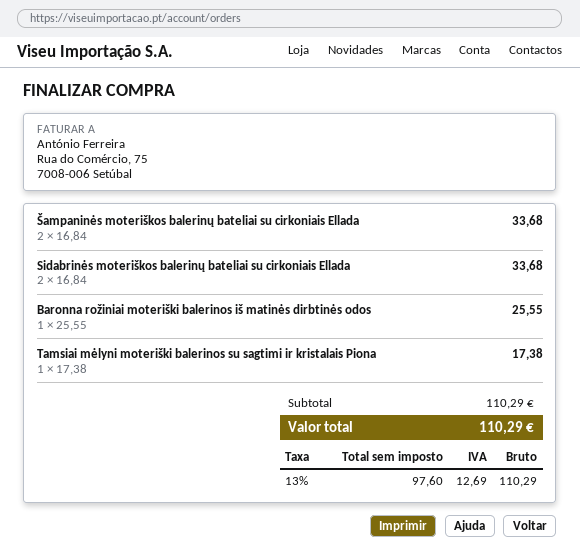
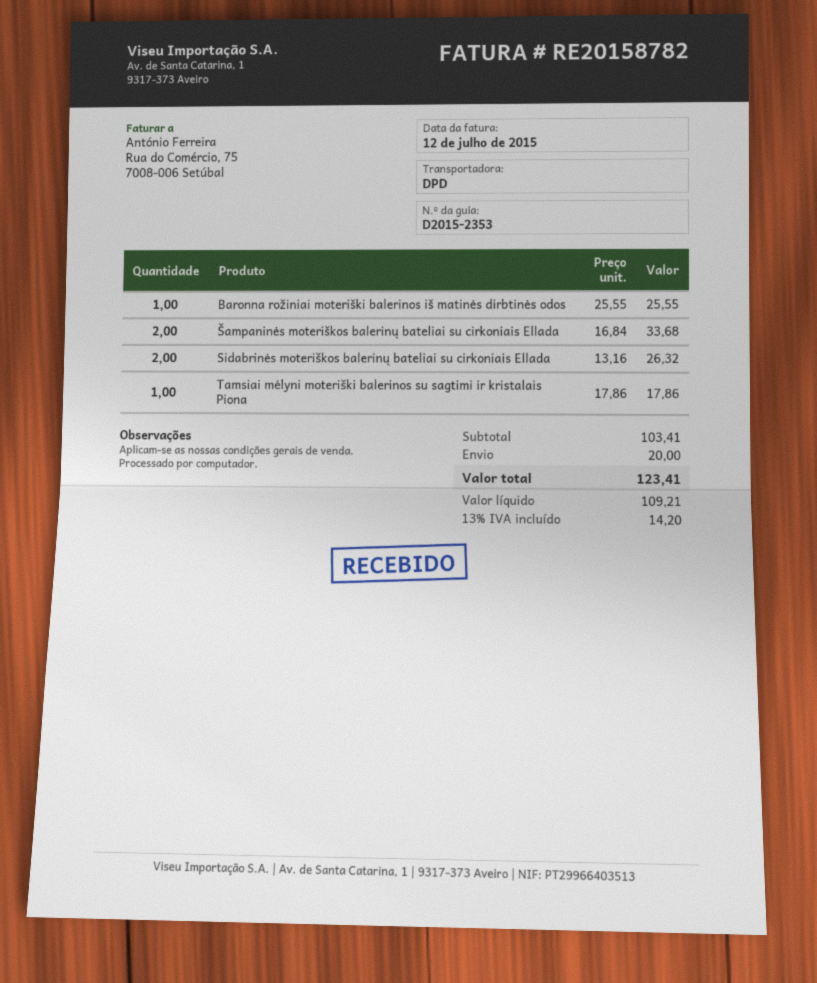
Sidabrinės moteriškos balerinų bateliai su cirkoniais Ellada: 2 x 16.84 = 33.68 -> 2 x 13.16 = 26.32
Tamsiai mėlyni moteriški balerinos su sagtimi ir kristalais Piona: 1 x 17.38 = 17.38 -> 1 x 17.86 = 17.86
subtotal: 110.29 -> 103.41
shipping: none -> 20.00
net: 97.60 -> 109.21
tax: 13% = 12.69 -> 13% = 14.20
total: 110.29 -> 123.41

